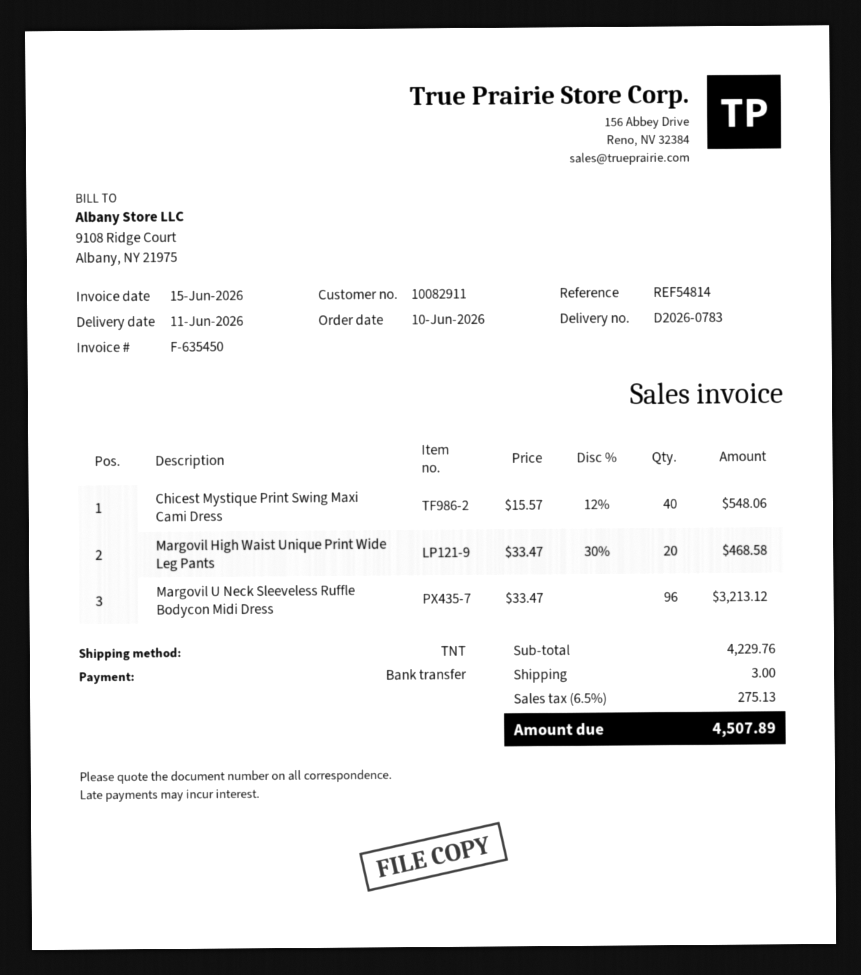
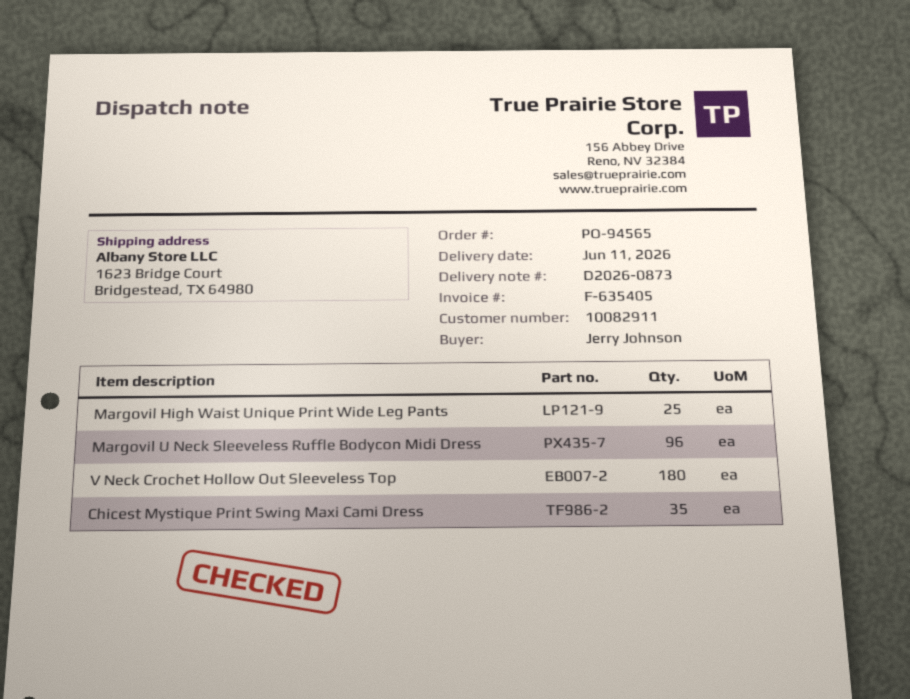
delivery note number: D2026-0783 -> D2026-0873
invoice number: F-635450 -> F-635405
Chicest Mystique Print Swing Maxi Cami Dress: 40 -> 35
Margovil High Waist Unique Print Wide Leg Pants: 20 -> 25
V Neck Crochet Hollow Out Sleeveless Top: none -> 180

